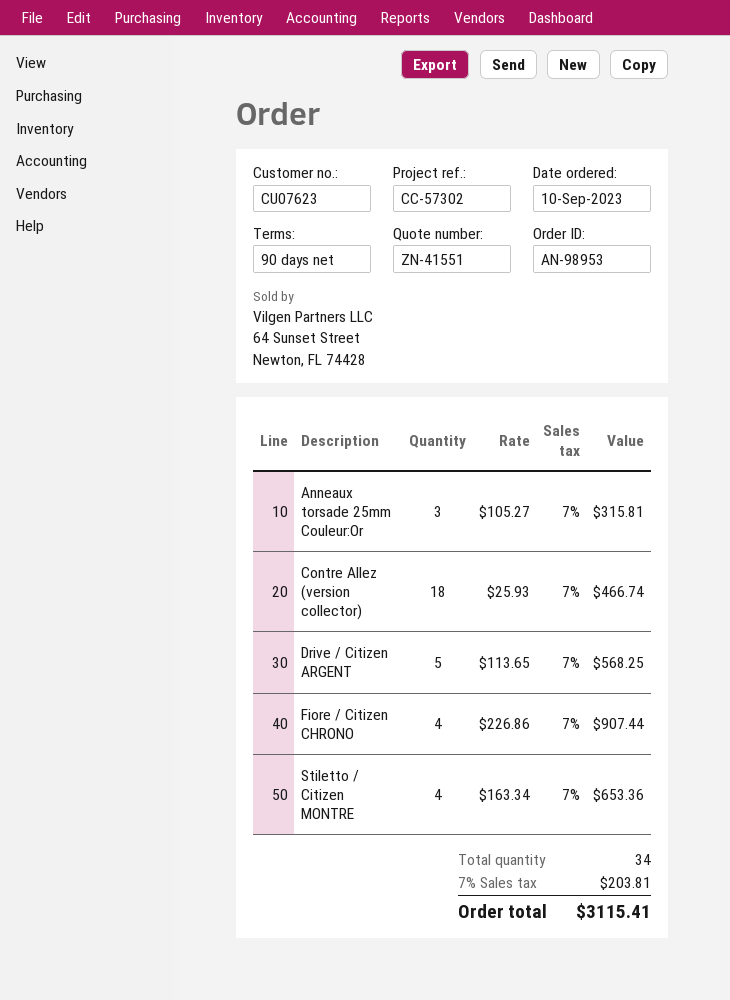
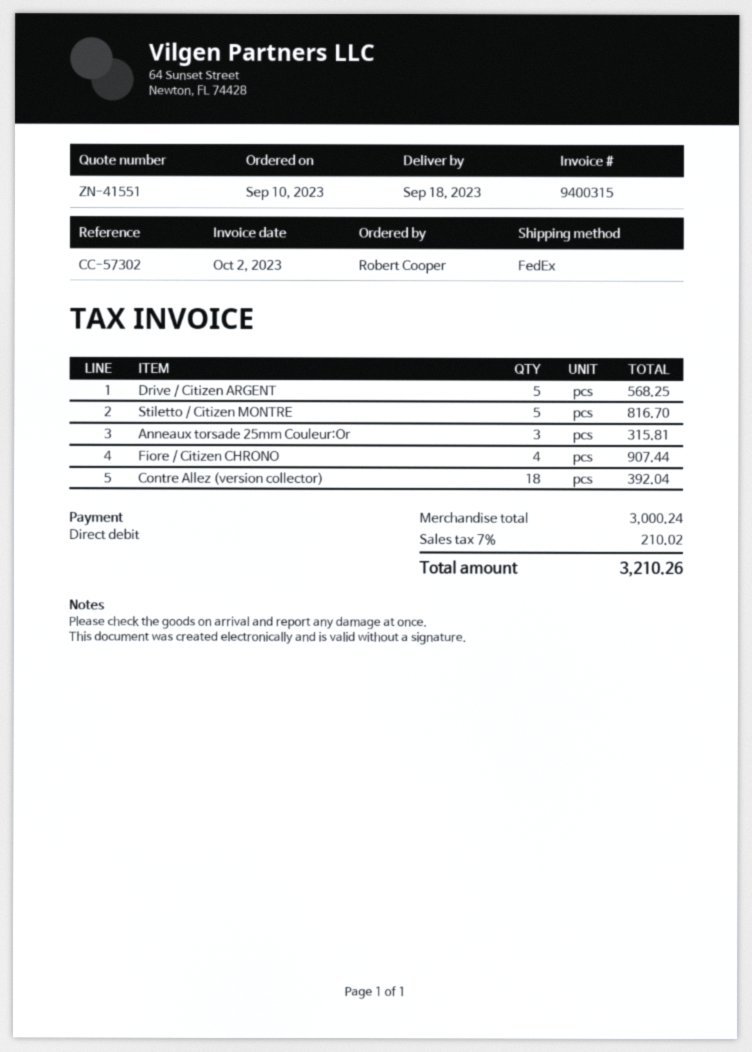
Contre Allez (version collector): 18 for 466.74 -> 18 for 392.04
Stiletto / Citizen MONTRE: 4 for 653.36 -> 5 for 816.70
tax: 7% = 203.81 -> 7% = 210.02
total: 3115.41 -> 3210.26

